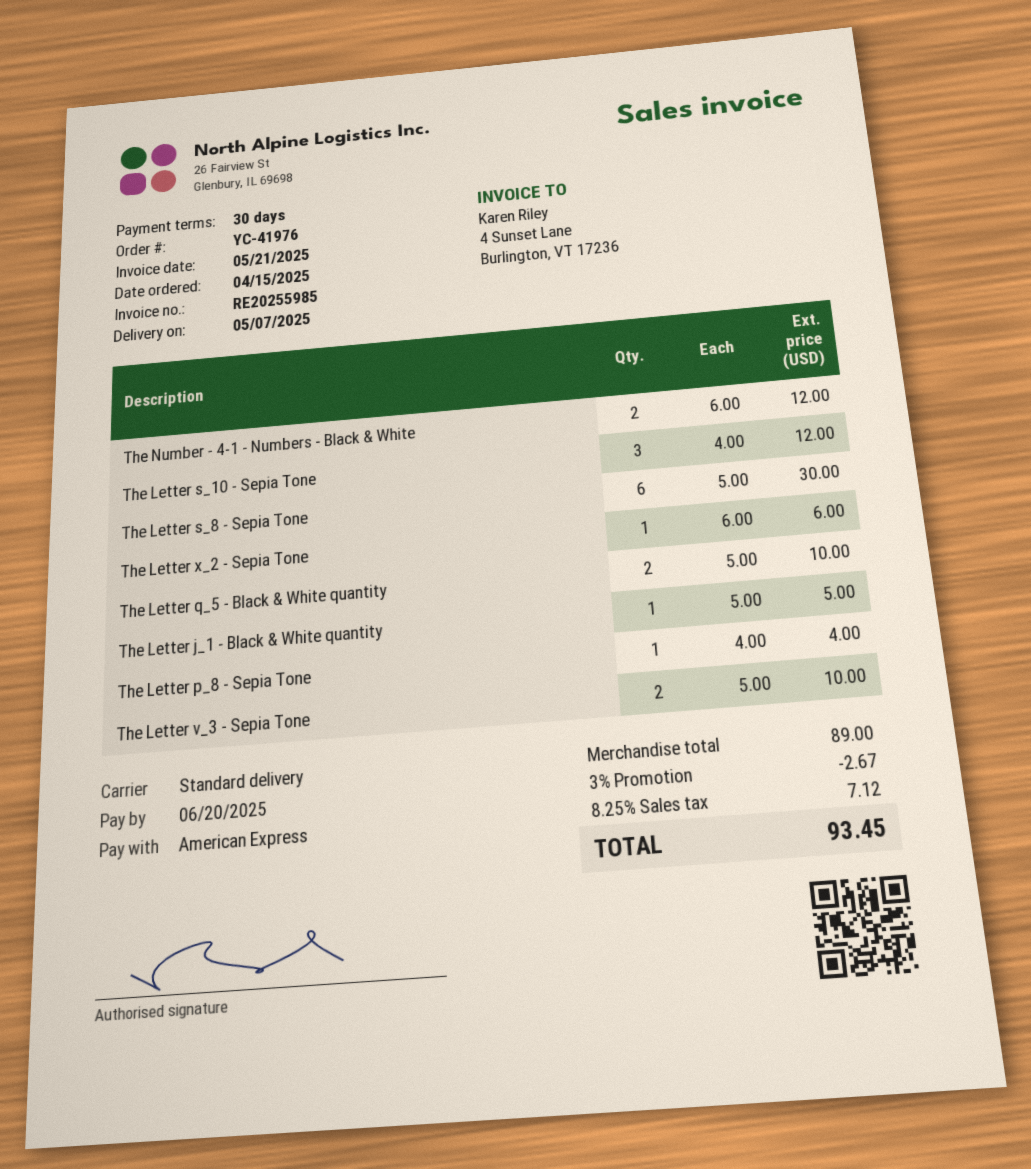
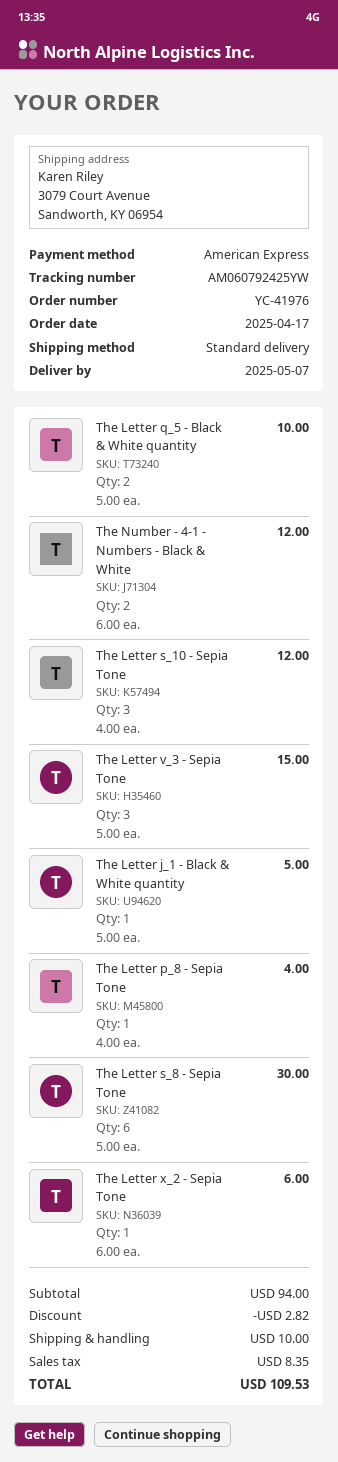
order date: 2025-04-15 -> 2025-04-17
The Letter v_3 - Sepia Tone: 2 x 5.00 = 10.00 -> 3 x 5.00 = 15.00
subtotal: 89.00 -> 94.00
discount: 2.67 -> 2.82
shipping: none -> 10.00
tax: 7.12 -> 8.35
total: 93.45 -> 109.53

